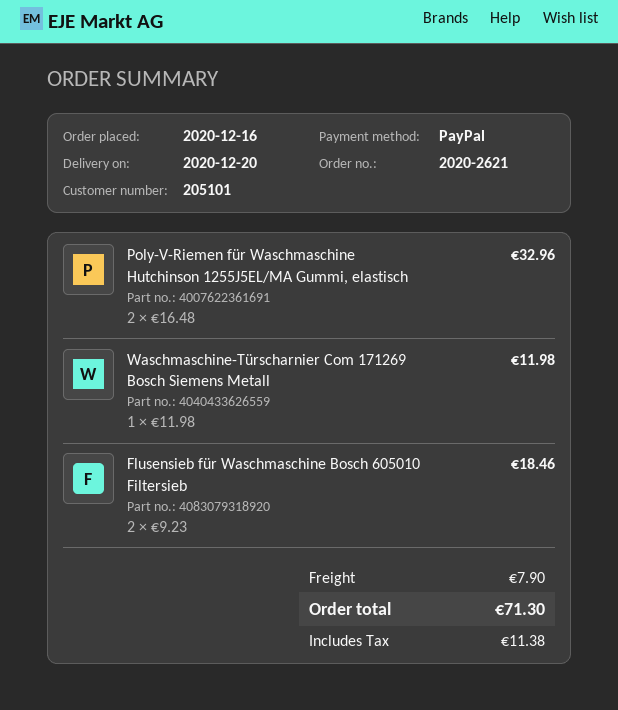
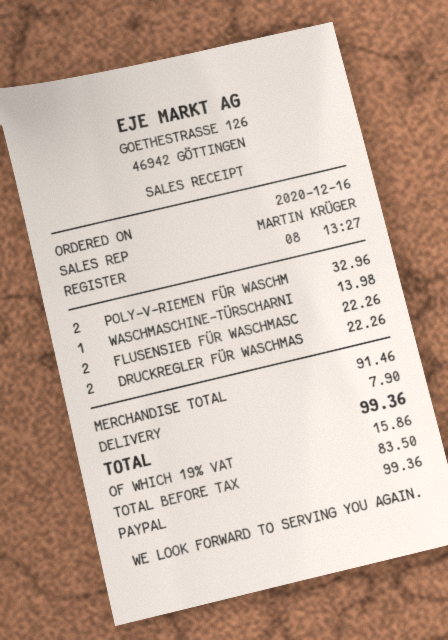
Waschmaschine-Türscharnier Com 171269 Bosch Siemens Metall: 1 for 11.98 -> 1 for 13.98
Flusensieb für Waschmaschine Bosch 605010 Filtersieb: 2 for 18.46 -> 2 for 22.26
DRUCKREGLER FÜR WASCHMAS: none -> 2 for 22.26
tax: 11.38 -> 15.86
total: 71.30 -> 99.36

